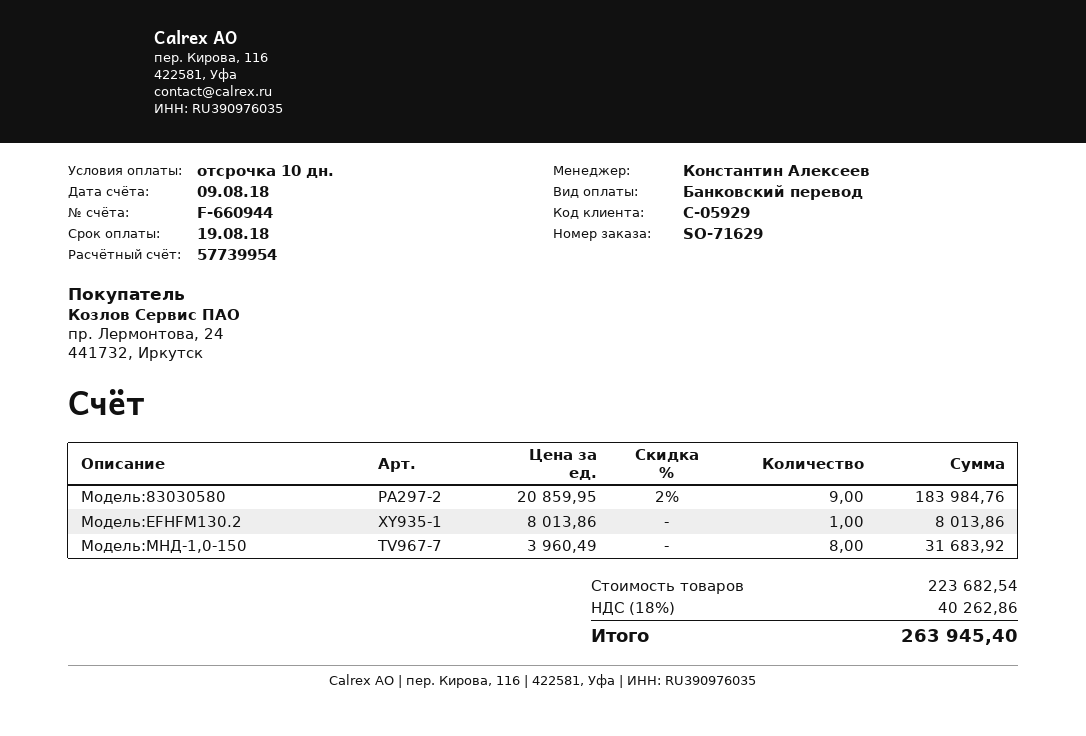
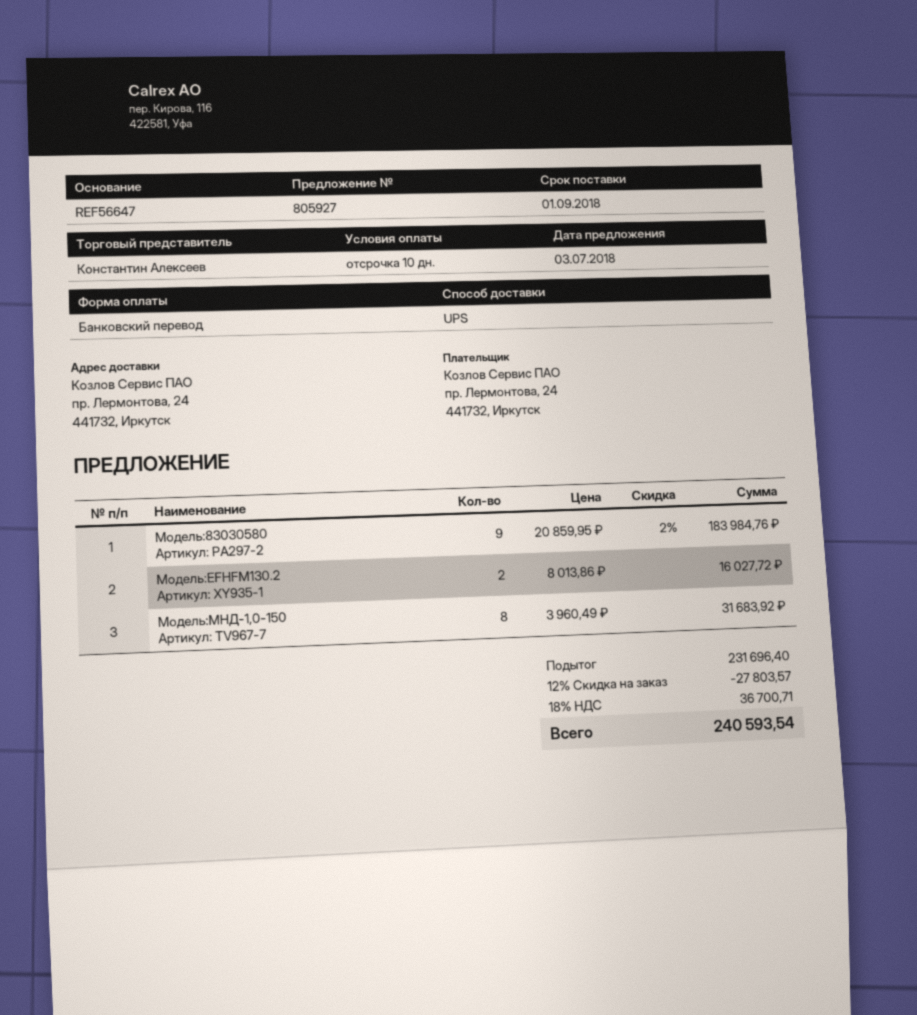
Модель:EFHFM130.2: 1 x 8013.86 = 8013.86 -> 2 x 8013.86 = 16027.72
subtotal: 223682.54 -> 231696.40
discount: none -> 12% = 27803.57
tax: 18% = 40262.86 -> 18% = 36700.71
total: 263945.40 -> 240593.54

